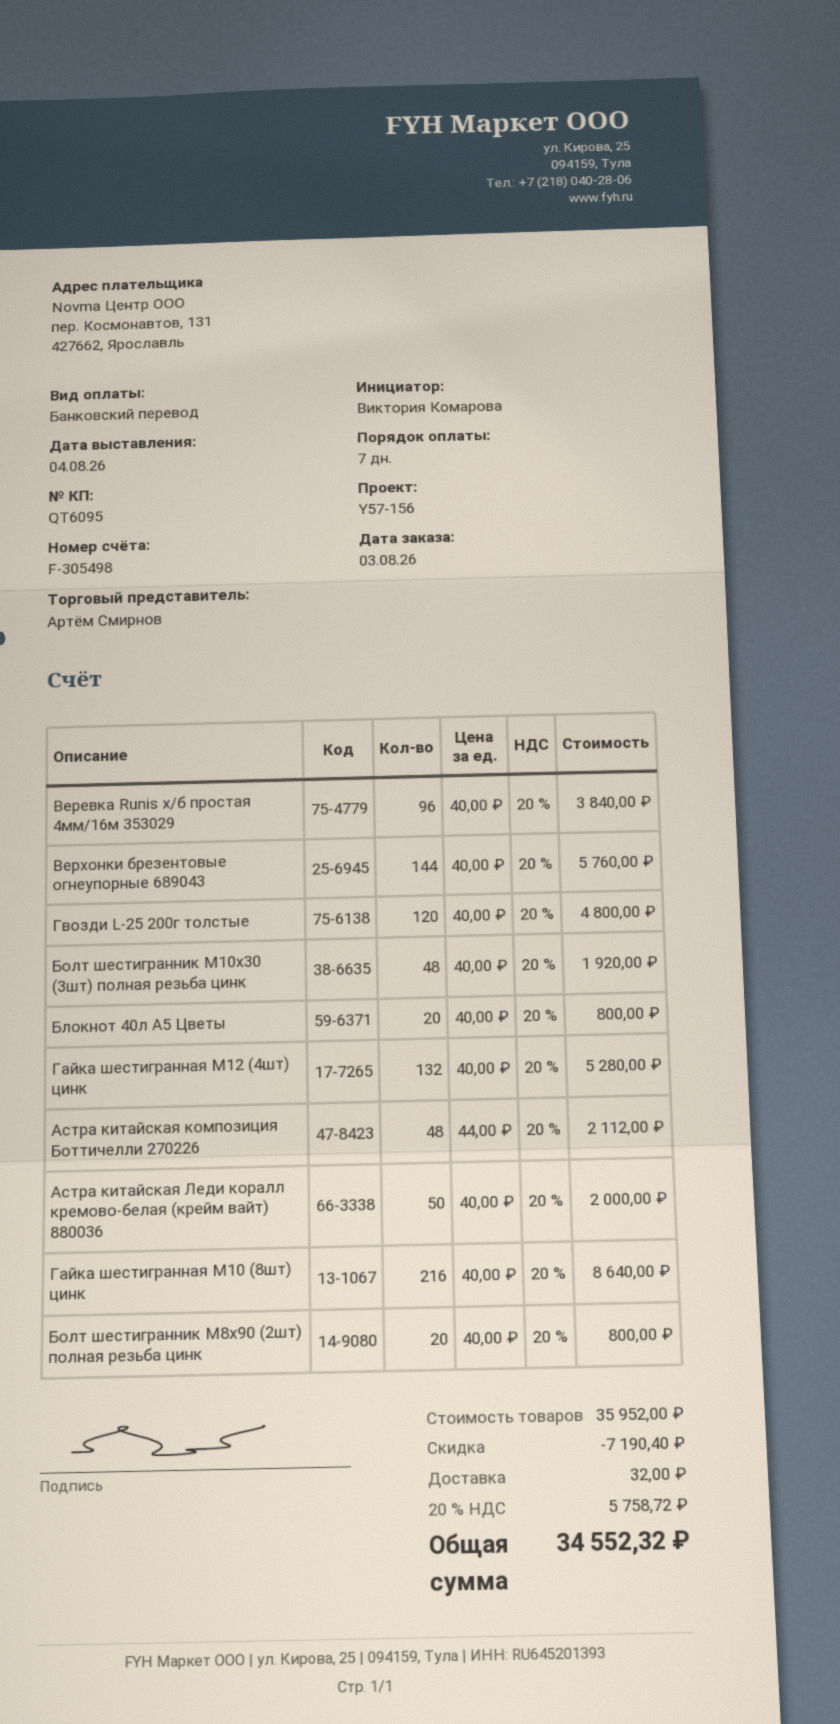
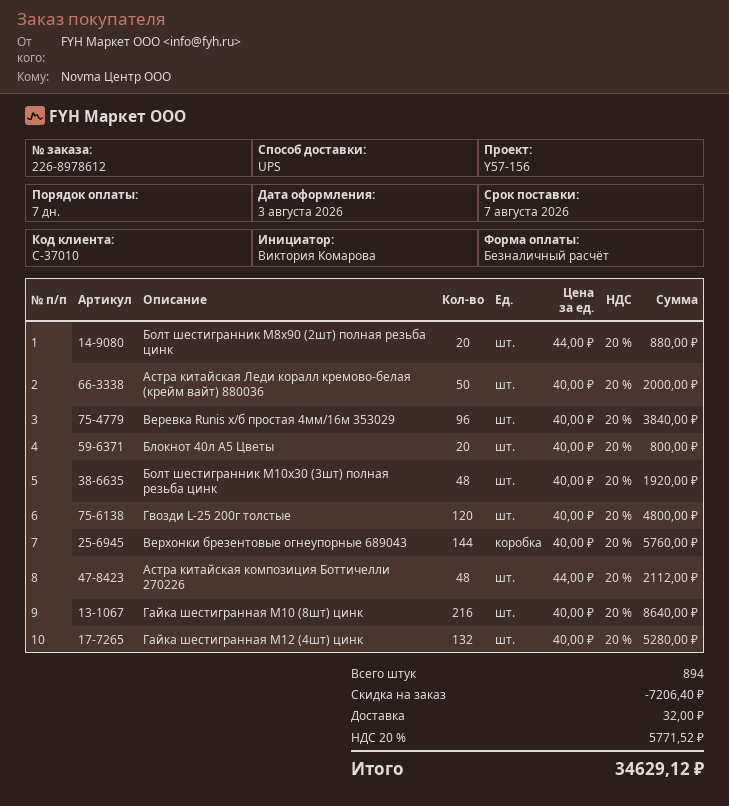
Болт шестигранник М8х90 (2шт) полная резьба цинк: 20 x 40.00 = 800.00 -> 20 x 44.00 = 880.00
discount: 7190.40 -> 7206.40
tax: 20% = 5758.72 -> 20% = 5771.52
total: 34552.32 -> 34629.12

